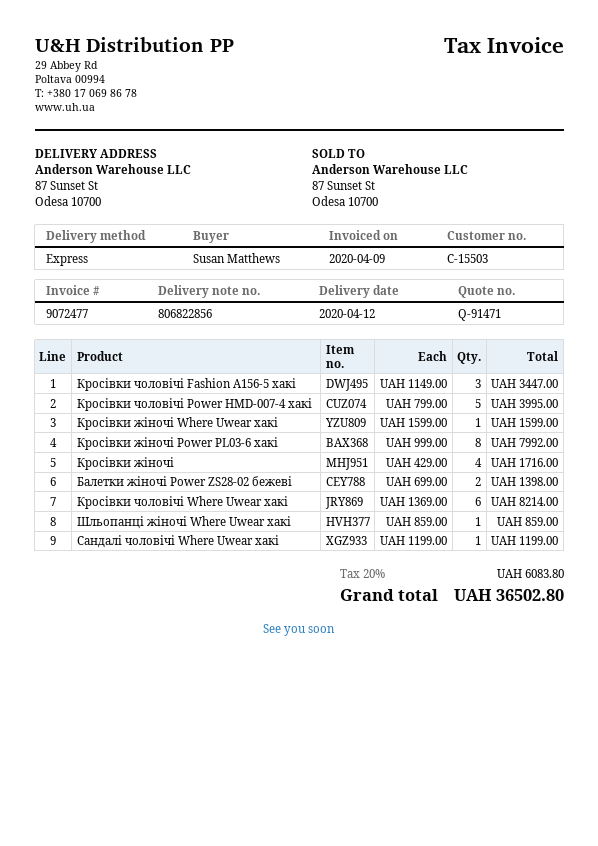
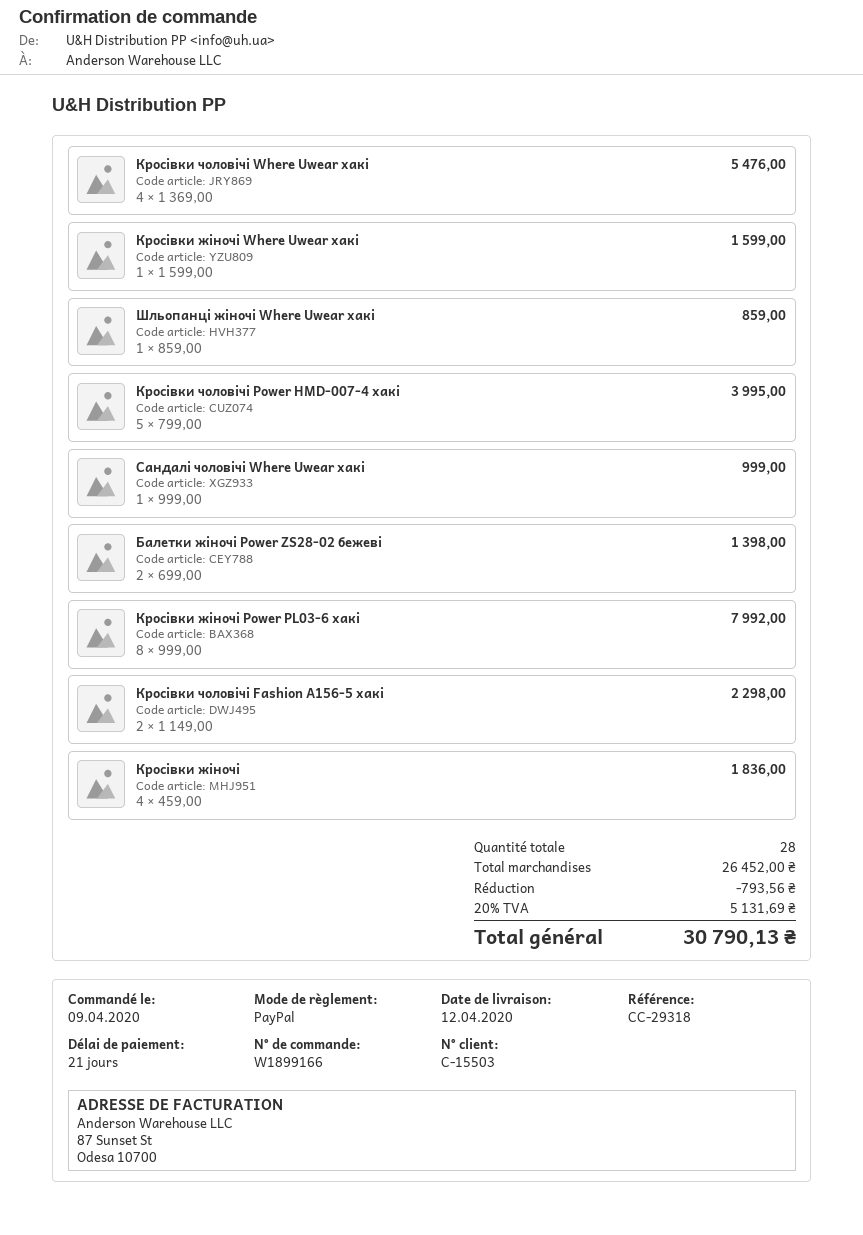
Кросівки чоловічі Fashion A156-5 хакі: 3 x 1149.00 = 3447.00 -> 2 x 1149.00 = 2298.00
Кросівки жіночі: 4 x 429.00 = 1716.00 -> 4 x 459.00 = 1836.00
Кросівки чоловічі Where Uwear хакі: 6 x 1369.00 = 8214.00 -> 4 x 1369.00 = 5476.00
Сандалі чоловічі Where Uwear хакі: 1 x 1199.00 = 1199.00 -> 1 x 999.00 = 999.00
discount: none -> 793.56
tax: 20% = 6083.80 -> 20% = 5131.69
total: 36502.80 -> 30790.13

